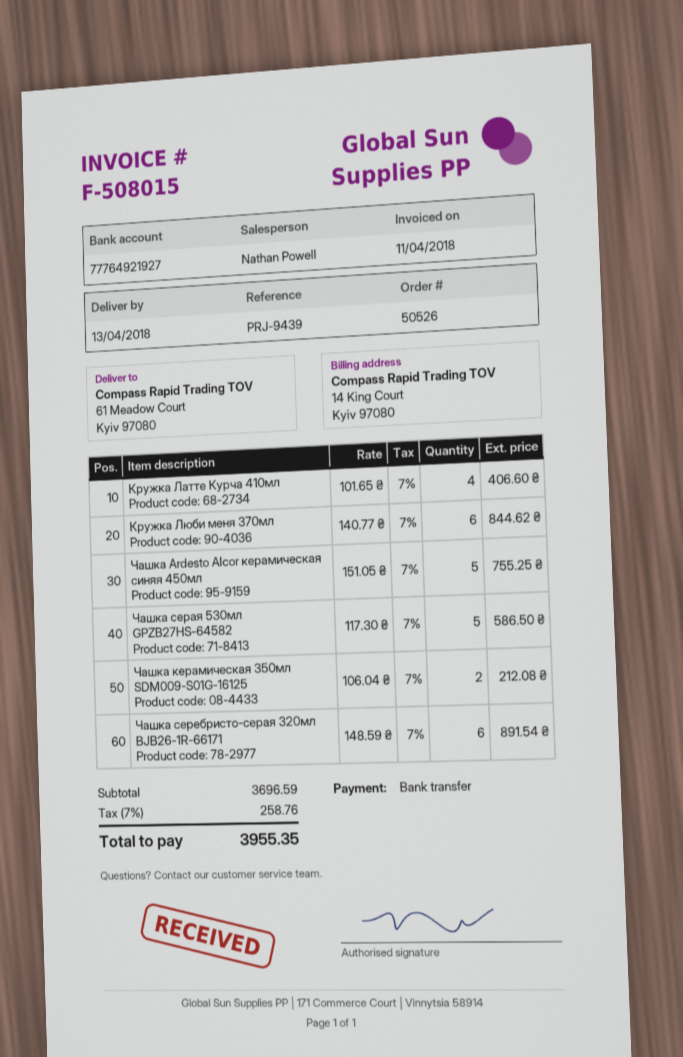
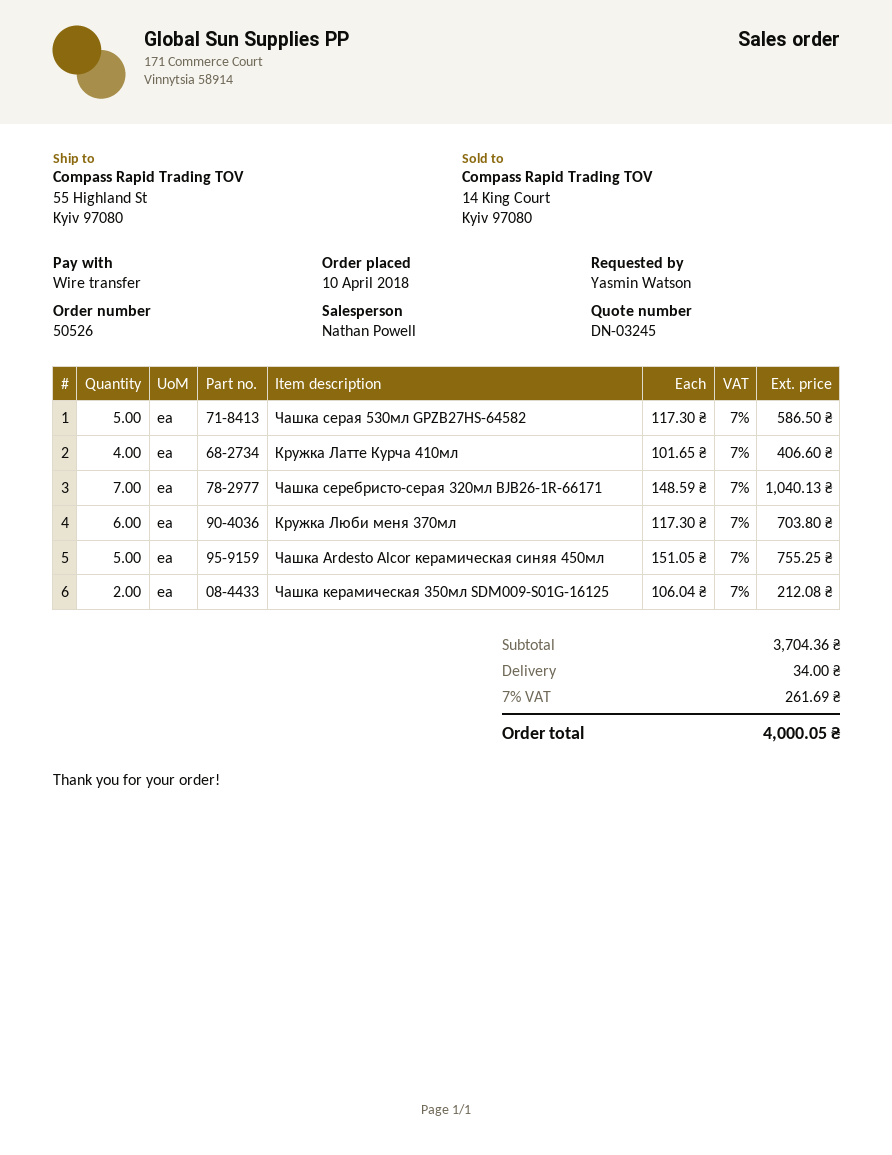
ship to: 61 Meadow Court, Kyiv 97080 -> 55 Highland St, Kyiv 97080
Кружка Люби меня 370мл: 6 x 140.77 = 844.62 -> 6 x 117.30 = 703.80
Чашка серебристо-серая 320мл BJB26-1R-66171: 6 x 148.59 = 891.54 -> 7 x 148.59 = 1040.13
subtotal: 3696.59 -> 3704.36
shipping: none -> 34.00
tax: 7% = 258.76 -> 7% = 261.69
total: 3955.35 -> 4000.05

